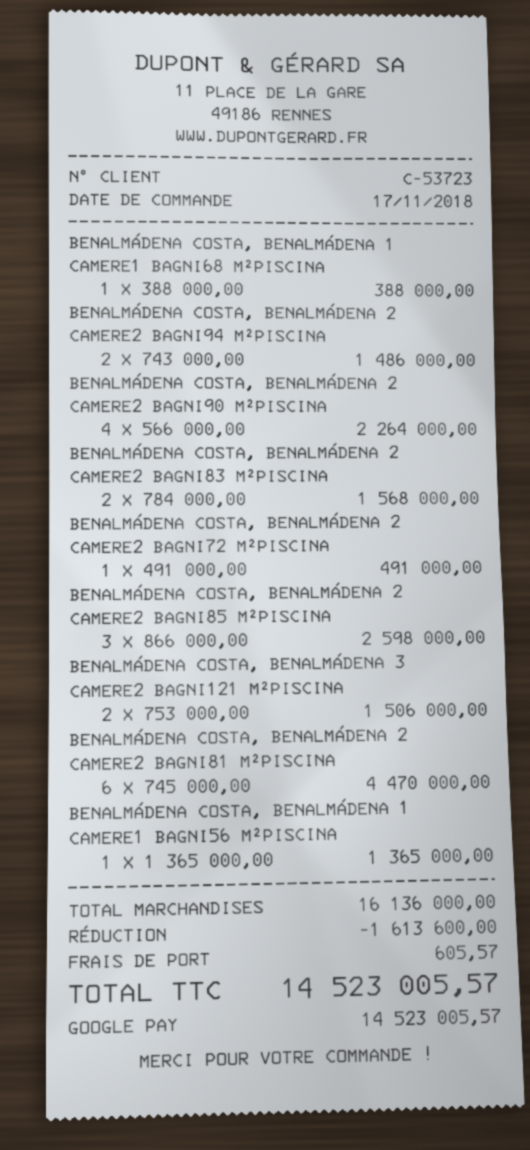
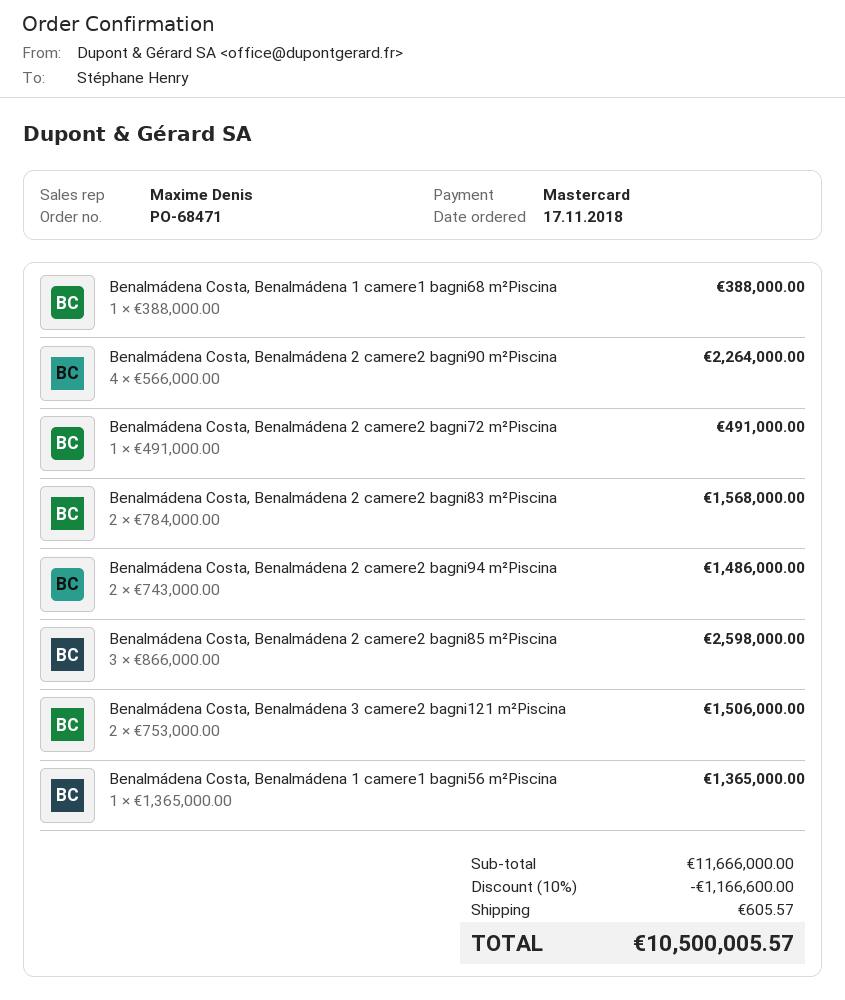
payment method: Google Pay -> Mastercard
BENALMÁDENA COSTA, BENALMÁDENA 2 CAMERE2 BAGNI81 M²PISCINA: 6 x 745000.00 = 4470000.00 -> none
subtotal: 16136000.00 -> 11666000.00
discount: 1613600.00 -> 1166600.00
total: 14523005.57 -> 10500005.57

